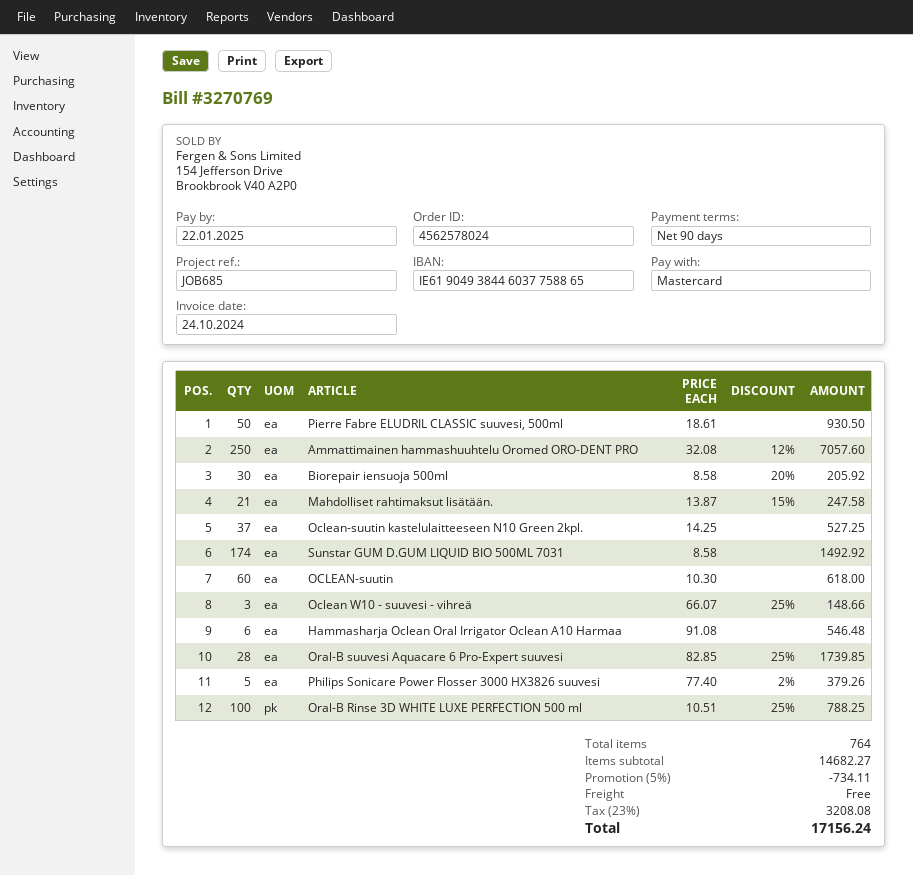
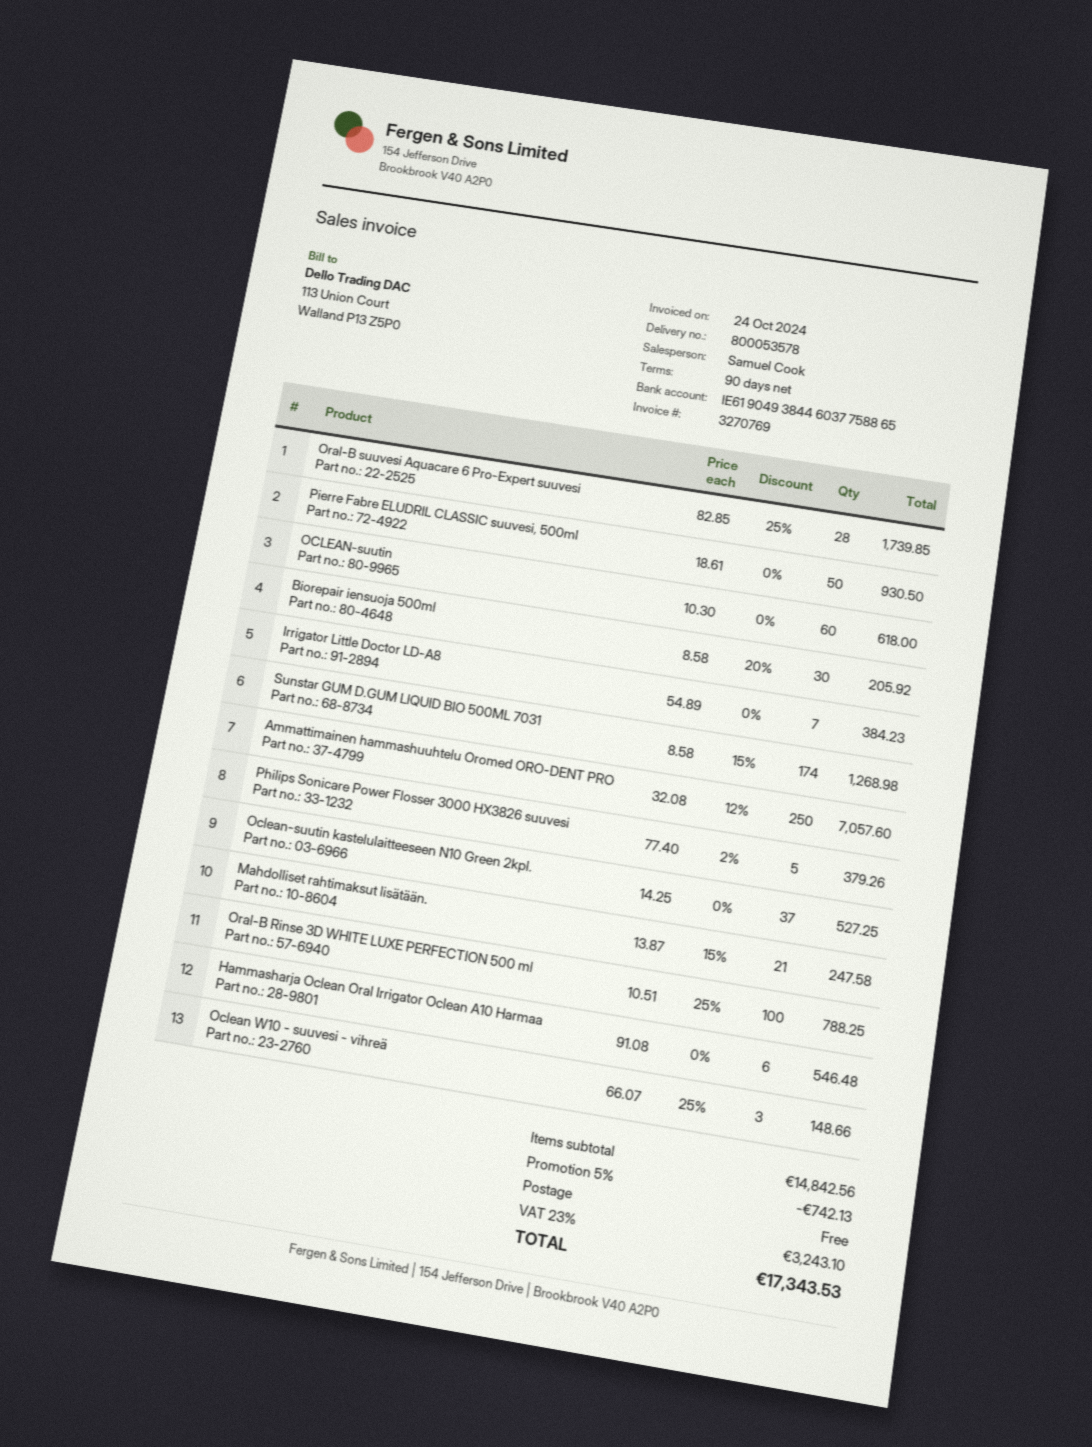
Sunstar GUM D.GUM LIQUID BIO 500ML 7031: 174 x 8.58 = 1492.92 -> 174 x 8.58 - 15% = 1268.98
Irrigator Little Doctor LD-A8: none -> 7 x 54.89 = 384.23
subtotal: 14682.27 -> 14842.56
discount: 5% = 734.11 -> 5% = 742.13
tax: 23% = 3208.08 -> 23% = 3243.10
total: 17156.24 -> 17343.53

